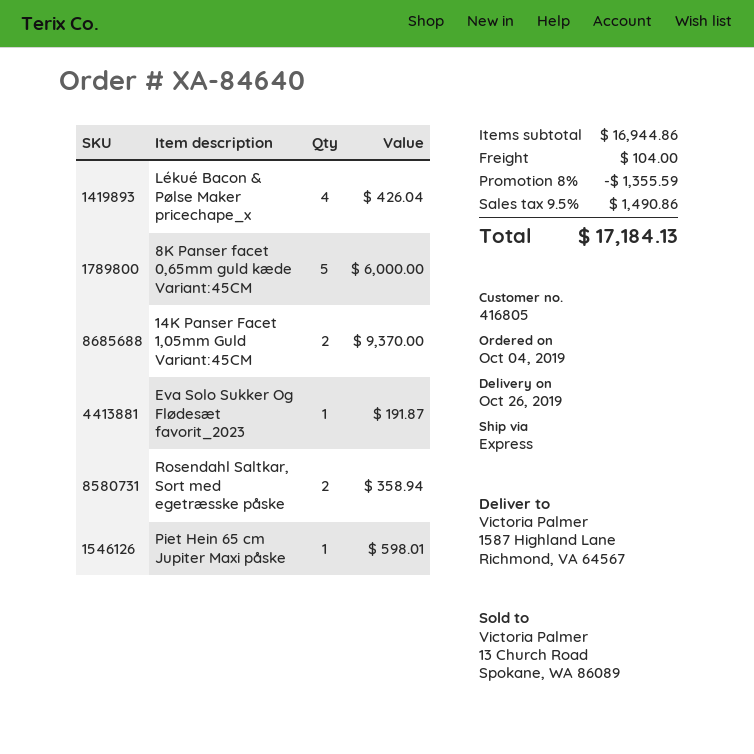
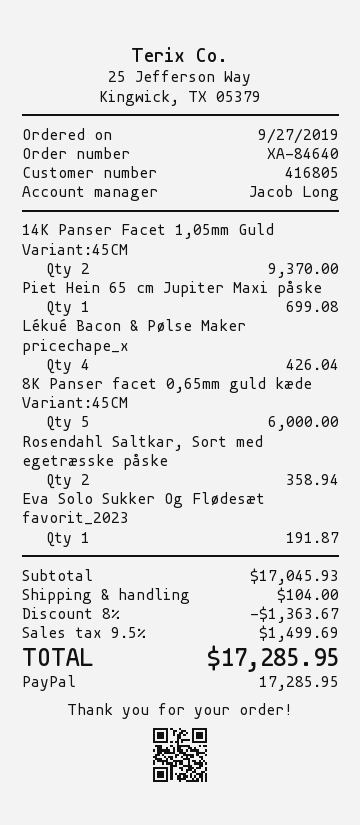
order date: 2019-10-04 -> 2019-09-27
Piet Hein 65 cm Jupiter Maxi påske: 1 for 598.01 -> 1 for 699.08
subtotal: 16944.86 -> 17045.93
discount: 8% = 1355.59 -> 8% = 1363.67
tax: 9.5% = 1490.86 -> 9.5% = 1499.69
total: 17184.13 -> 17285.95

